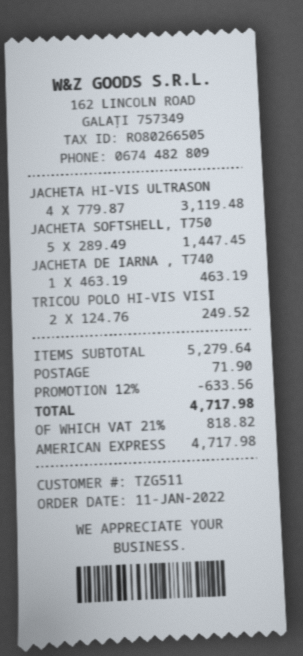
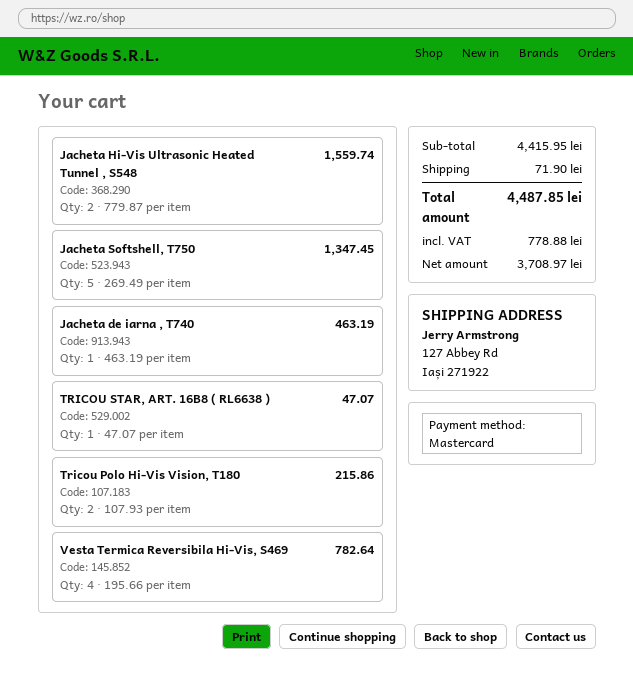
payment method: American Express -> Mastercard
JACHETA HI-VIS ULTRASON: 4 x 779.87 = 3119.48 -> 2 x 779.87 = 1559.74
JACHETA SOFTSHELL, T750: 5 x 289.49 = 1447.45 -> 5 x 269.49 = 1347.45
TRICOU POLO HI-VIS VISI: 2 x 124.76 = 249.52 -> 2 x 107.93 = 215.86
TRICOU STAR, ART. 16B8 ( RL6638 ): none -> 1 x 47.07 = 47.07
Vesta Termica Reversibila Hi-Vis, S469: none -> 4 x 195.66 = 782.64
subtotal: 5279.64 -> 4415.95
discount: 12% = 633.56 -> none
tax: 818.82 -> 778.88
total: 4717.98 -> 4487.85

